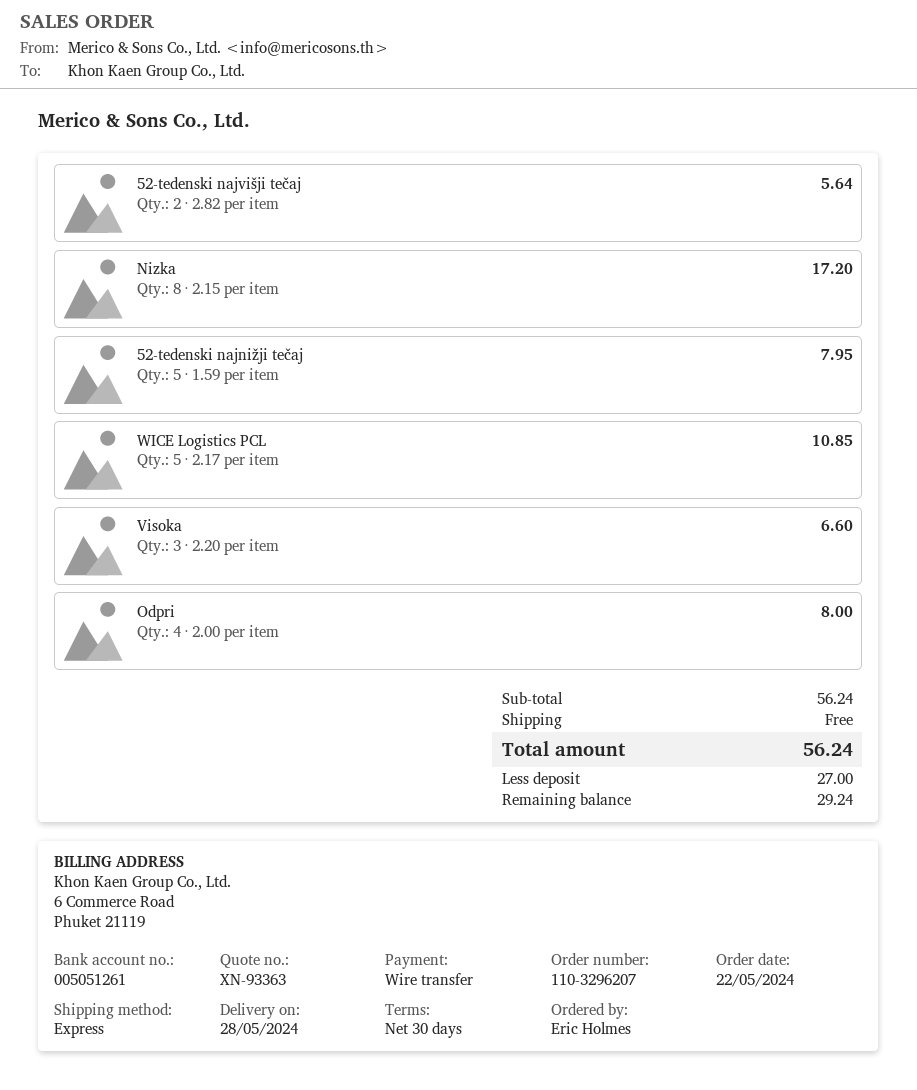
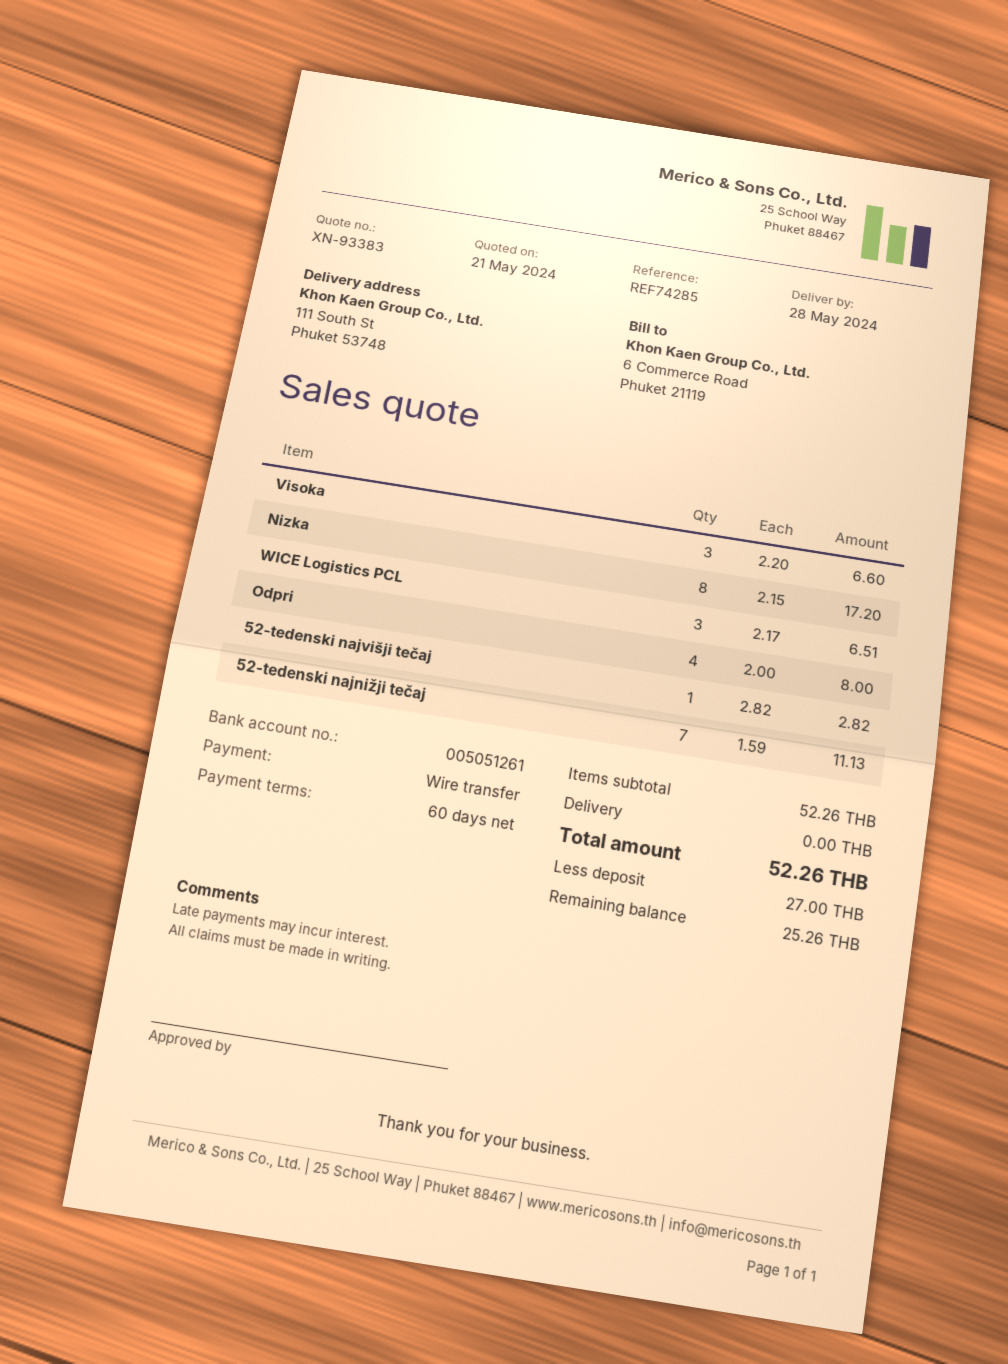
quote number: XN-93363 -> XN-93383
payment terms: 30 days -> 60 days
52-tedenski najvišji tečaj: 2 x 2.82 = 5.64 -> 1 x 2.82 = 2.82
52-tedenski najnižji tečaj: 5 x 1.59 = 7.95 -> 7 x 1.59 = 11.13
WICE Logistics PCL: 5 x 2.17 = 10.85 -> 3 x 2.17 = 6.51
subtotal: 56.24 -> 52.26
total: 56.24 -> 52.26
balance: 29.24 -> 25.26

